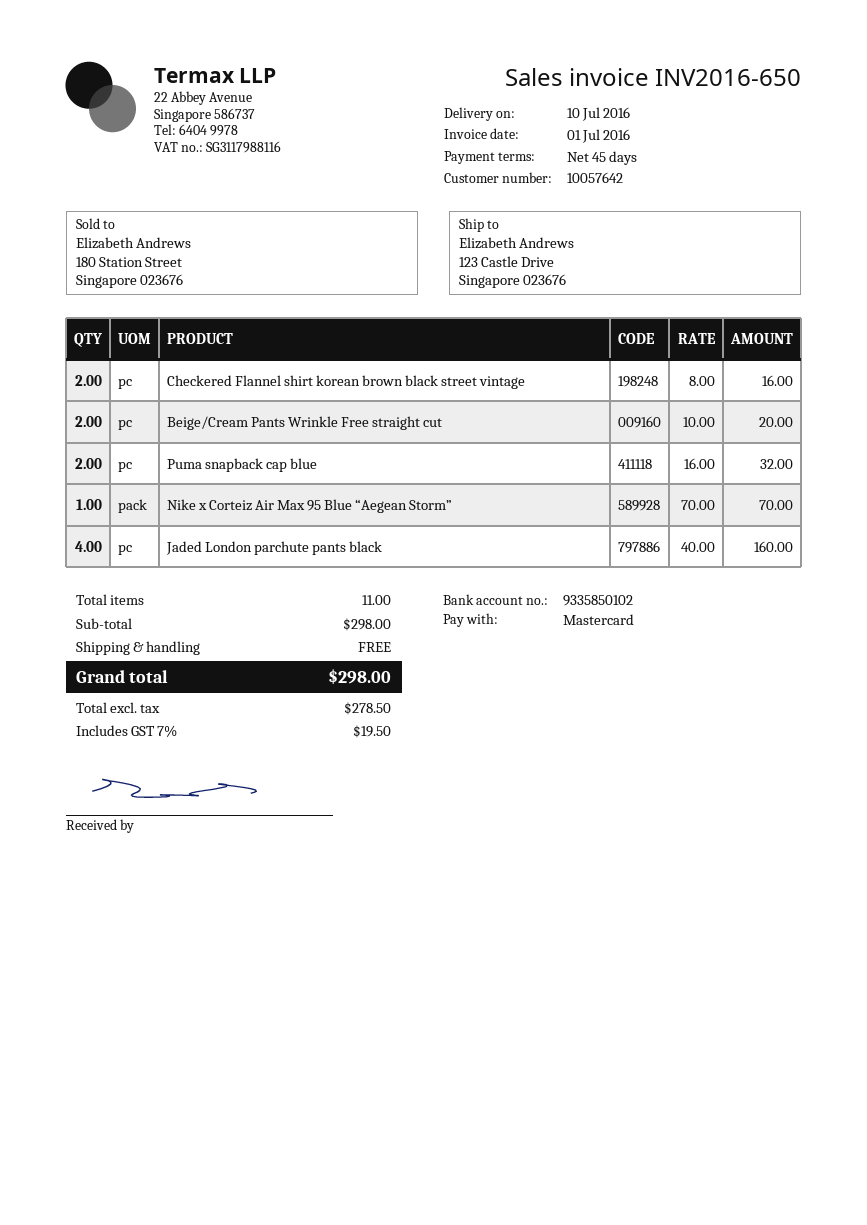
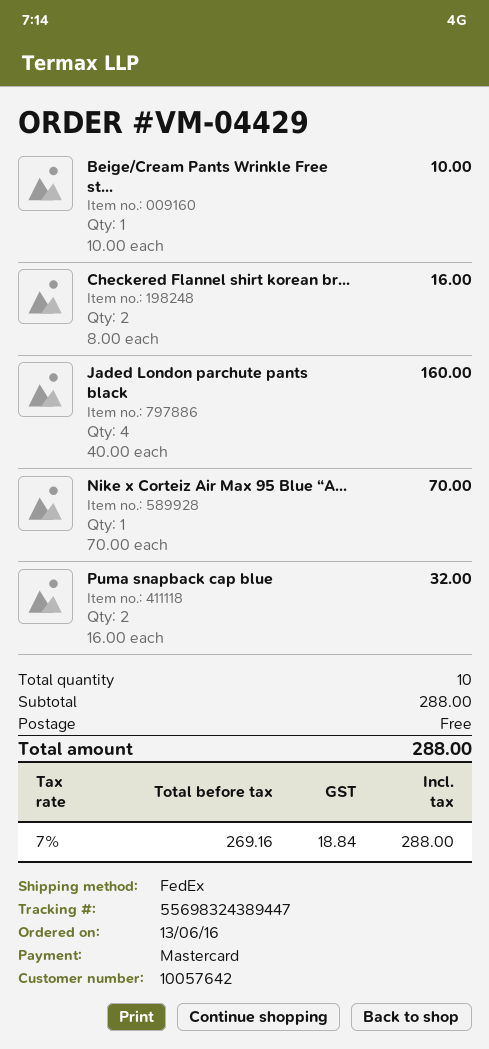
Beige/Cream Pants Wrinkle Free straight cut: 2 x 10.00 = 20.00 -> 1 x 10.00 = 10.00
total quantity: 11 -> 10
subtotal: 298.00 -> 288.00
net: 278.50 -> 269.16
tax: 7% = 19.50 -> 7% = 18.84
total: 298.00 -> 288.00

